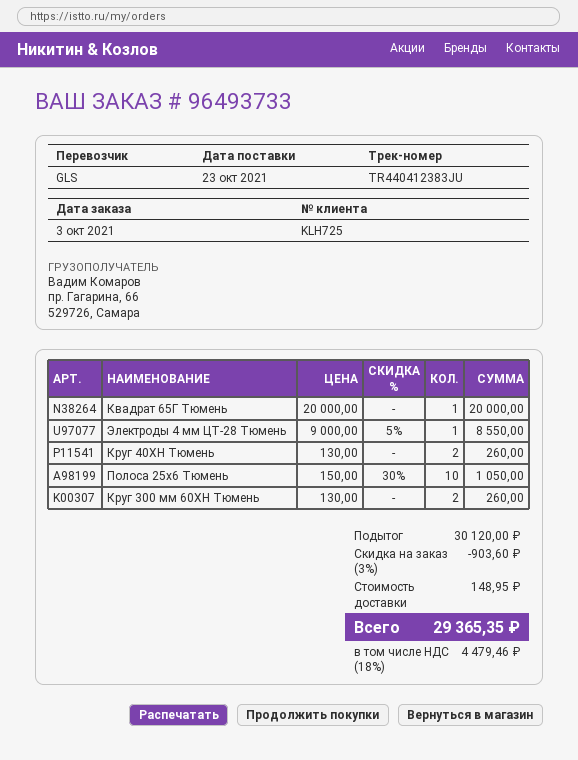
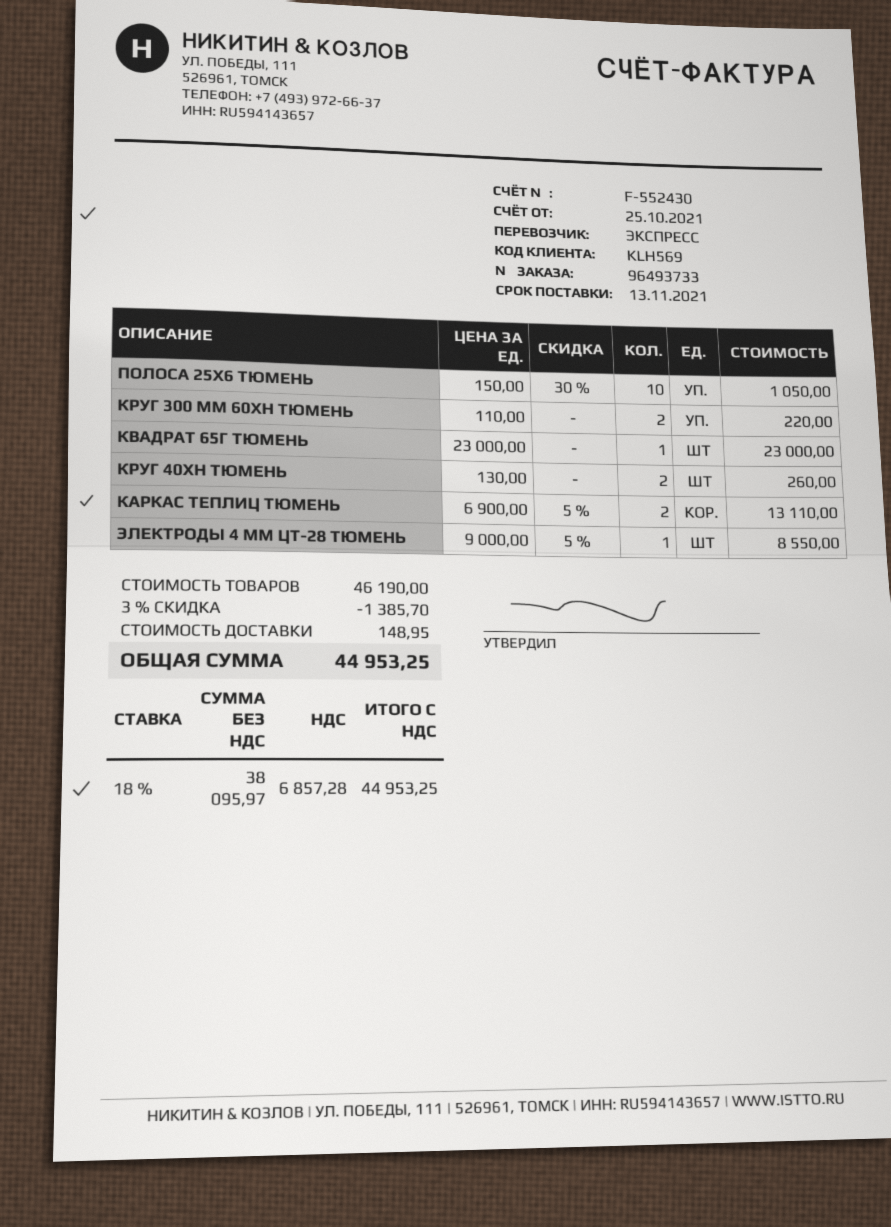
delivery date: 2021-10-23 -> 2021-11-13
customer number: KLH725 -> KLH569
shipping method: GLS -> express
Квадрат 65Г Тюмень: 1 x 20000.00 = 20000.00 -> 1 x 23000.00 = 23000.00
Круг 300 мм 60ХН Тюмень: 2 x 130.00 = 260.00 -> 2 x 110.00 = 220.00
КАРКАС ТЕПЛИЦ ТЮМЕНЬ: none -> 2 x 6900.00 - 5% = 13110.00
subtotal: 30120.00 -> 46190.00
discount: 3% = 903.60 -> 3% = 1385.70
tax: 18% = 4479.46 -> 18% = 6857.28
total: 29365.35 -> 44953.25

